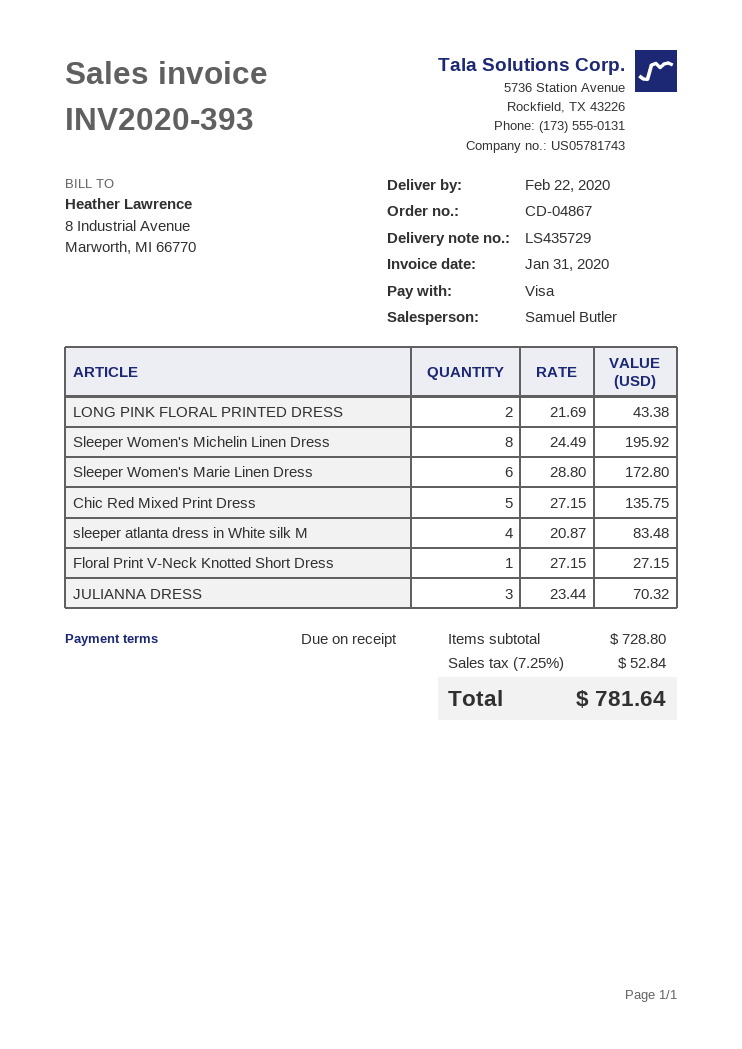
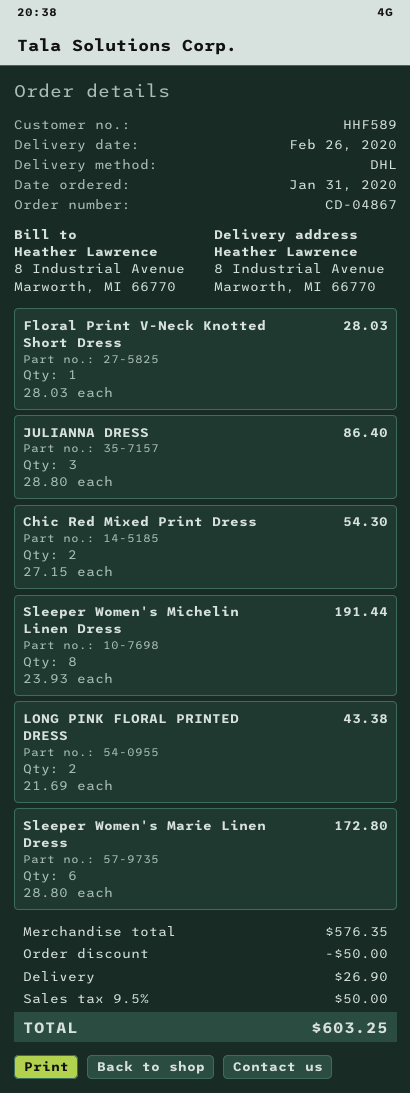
delivery date: 2020-02-22 -> 2020-02-26
Sleeper Women's Michelin Linen Dress: 8 x 24.49 = 195.92 -> 8 x 23.93 = 191.44
Chic Red Mixed Print Dress: 5 x 27.15 = 135.75 -> 2 x 27.15 = 54.30
sleeper atlanta dress in White silk M: 4 x 20.87 = 83.48 -> none
Floral Print V-Neck Knotted Short Dress: 1 x 27.15 = 27.15 -> 1 x 28.03 = 28.03
JULIANNA DRESS: 3 x 23.44 = 70.32 -> 3 x 28.80 = 86.40
subtotal: 728.80 -> 576.35
discount: none -> 50.00
shipping: none -> 26.90
tax: 7.25% = 52.84 -> 9.5% = 50.00
total: 781.64 -> 603.25

